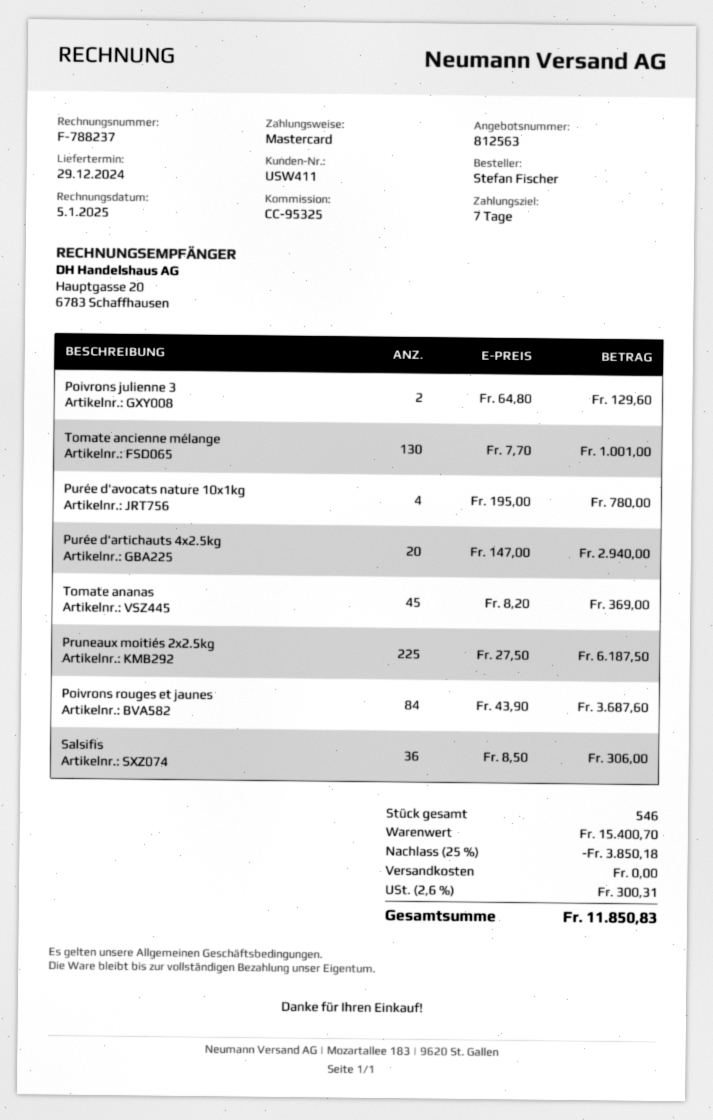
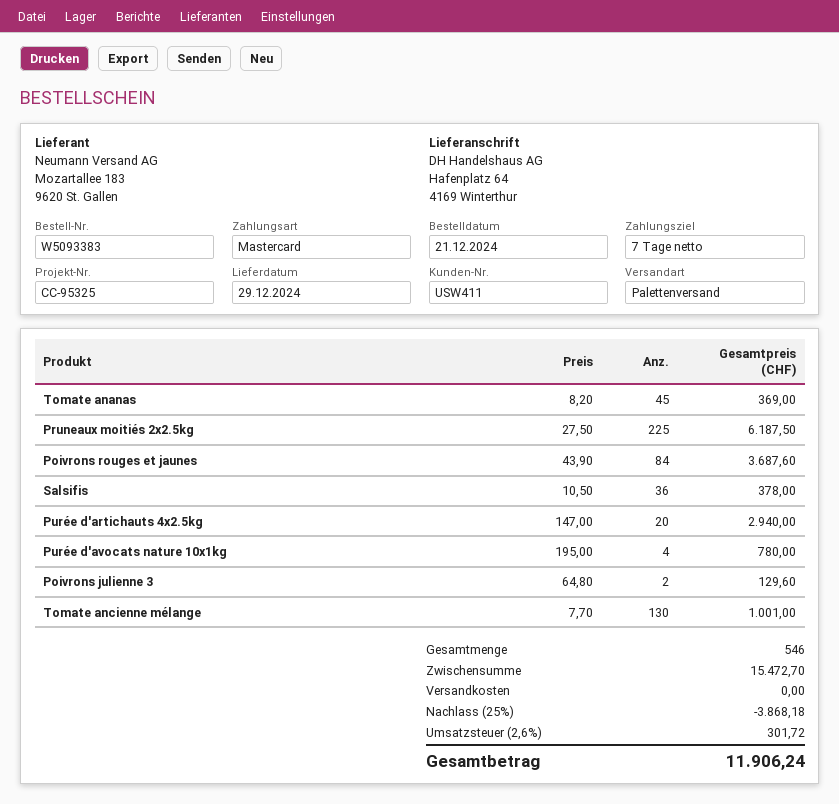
Salsifis: 36 x 8.50 = 306.00 -> 36 x 10.50 = 378.00
subtotal: 15400.70 -> 15472.70
discount: 25% = 3850.18 -> 25% = 3868.18
tax: 2.6% = 300.31 -> 2.6% = 301.72
total: 11850.83 -> 11906.24

